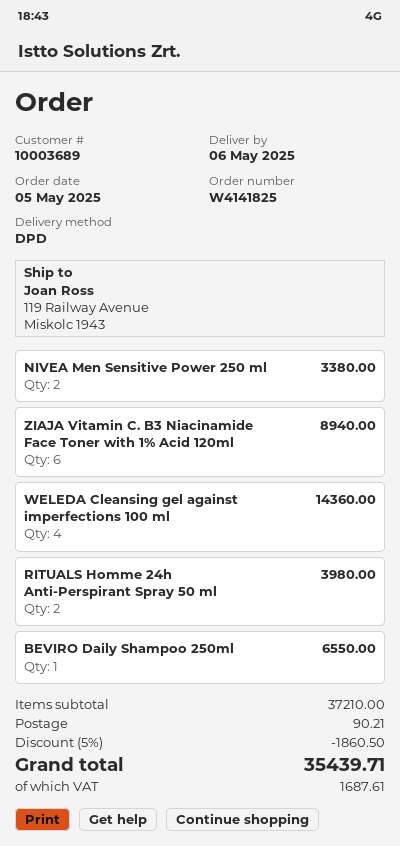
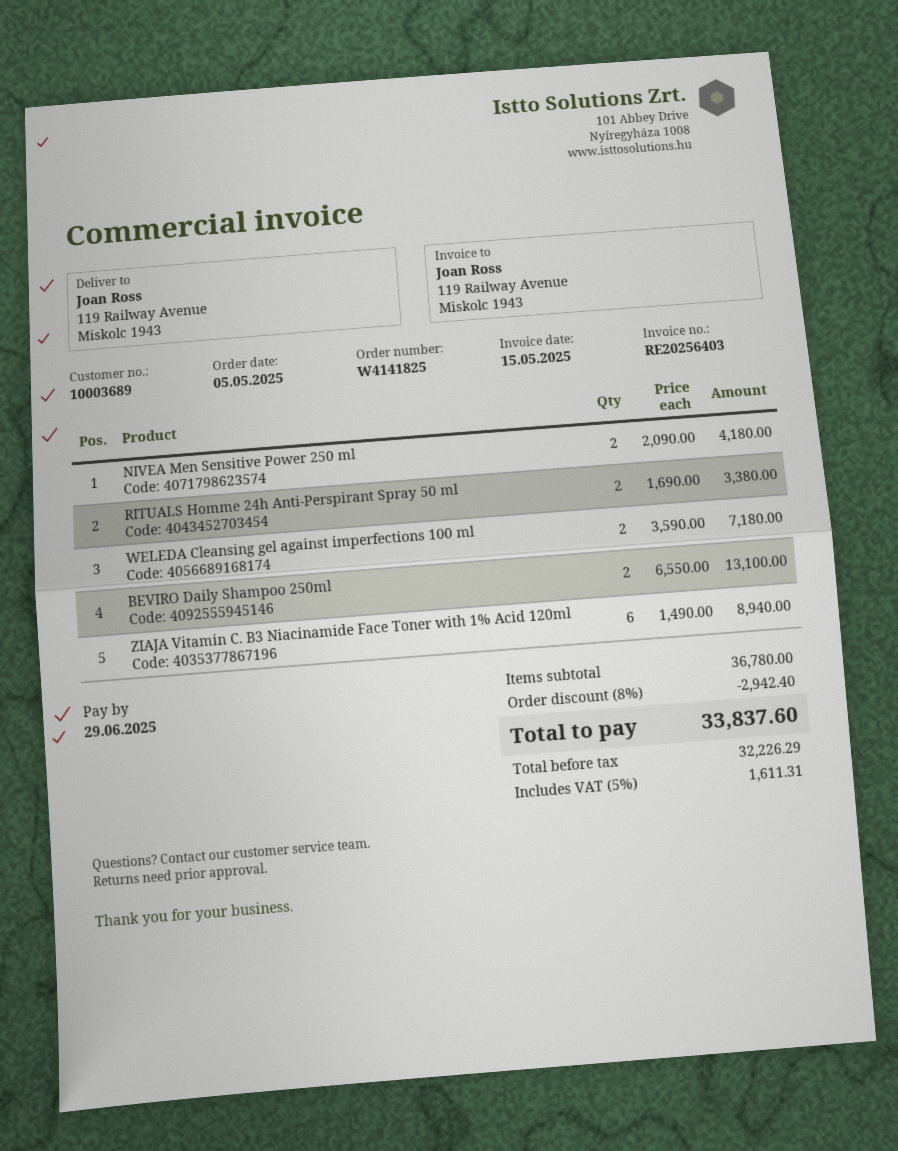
NIVEA Men Sensitive Power 250 ml: 2 for 3380.00 -> 2 for 4180.00
WELEDA Cleansing gel against imperfections 100 ml: 4 for 14360.00 -> 2 for 7180.00
RITUALS Homme 24h Anti-Perspirant Spray 50 ml: 2 for 3980.00 -> 2 for 3380.00
BEVIRO Daily Shampoo 250ml: 1 for 6550.00 -> 2 for 13100.00
subtotal: 37210.00 -> 36780.00
discount: 5% = 1860.50 -> 8% = 2942.40
shipping: 90.21 -> none
tax: 1687.61 -> 1611.31
total: 35439.71 -> 33837.60

